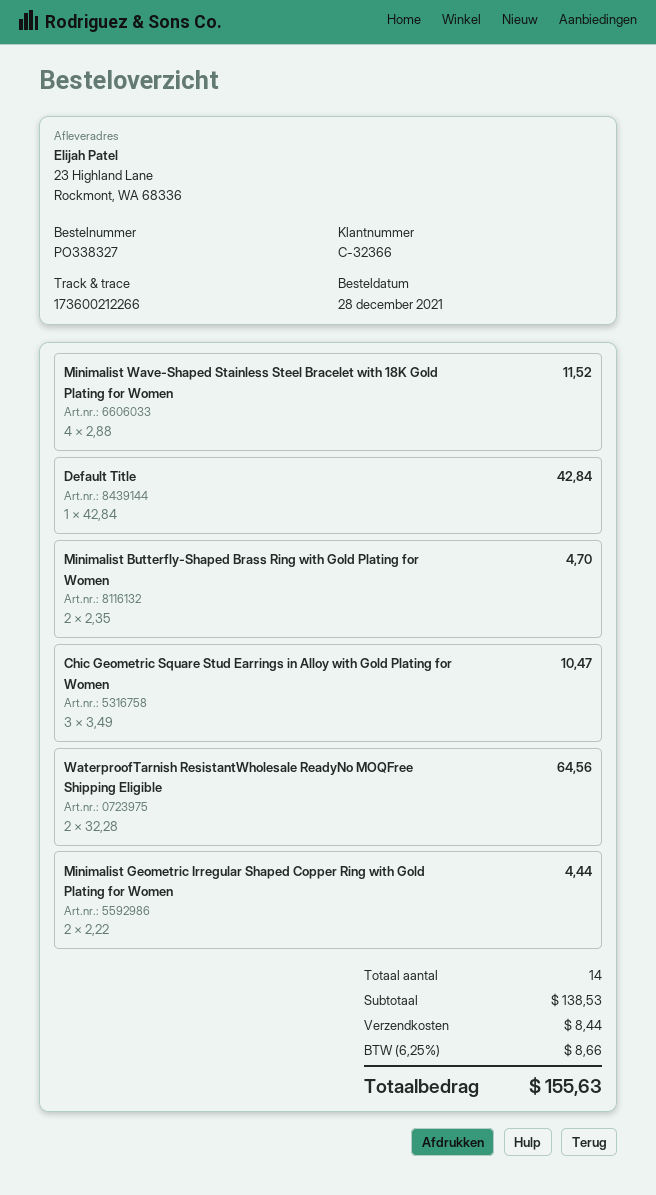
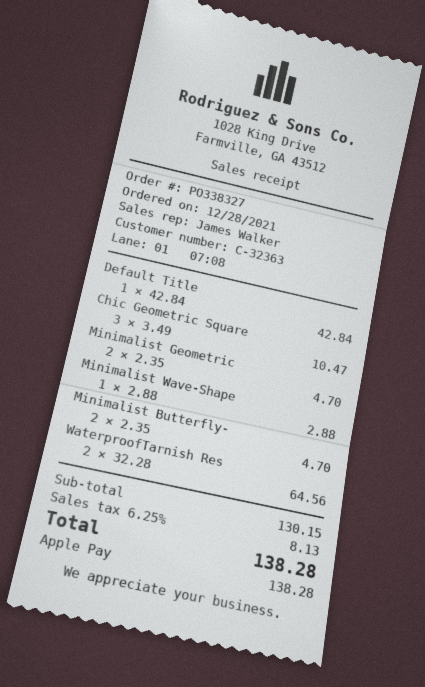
customer number: C-32366 -> C-32363
Minimalist Wave-Shaped Stainless Steel Bracelet with 18K Gold Plating for Women: 4 x 2.88 = 11.52 -> 1 x 2.88 = 2.88
Minimalist Geometric Irregular Shaped Copper Ring with Gold Plating for Women: 2 x 2.22 = 4.44 -> 2 x 2.35 = 4.70
subtotal: 138.53 -> 130.15
shipping: 8.44 -> none
tax: 6.25% = 8.66 -> 6.25% = 8.13
total: 155.63 -> 138.28

